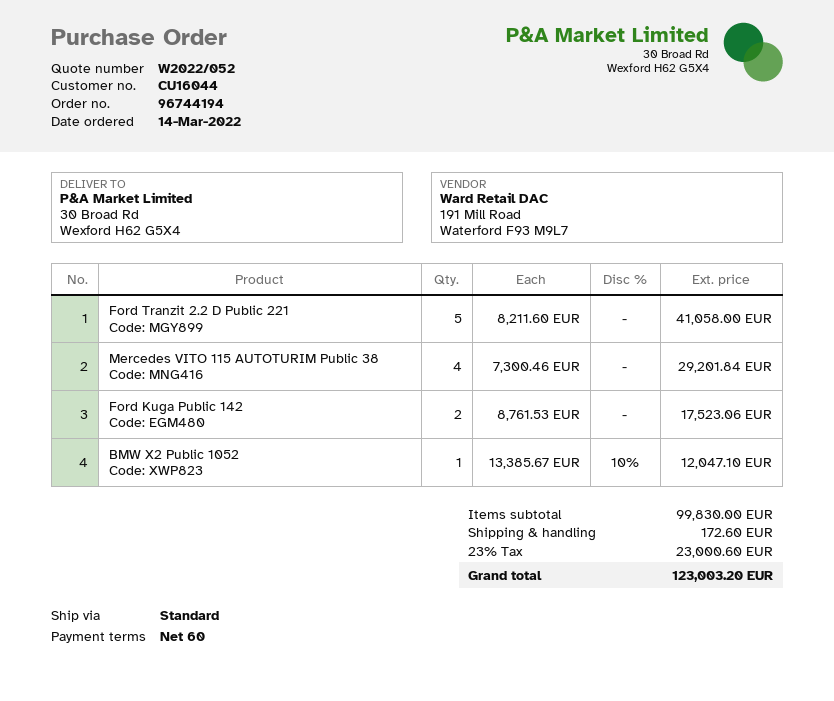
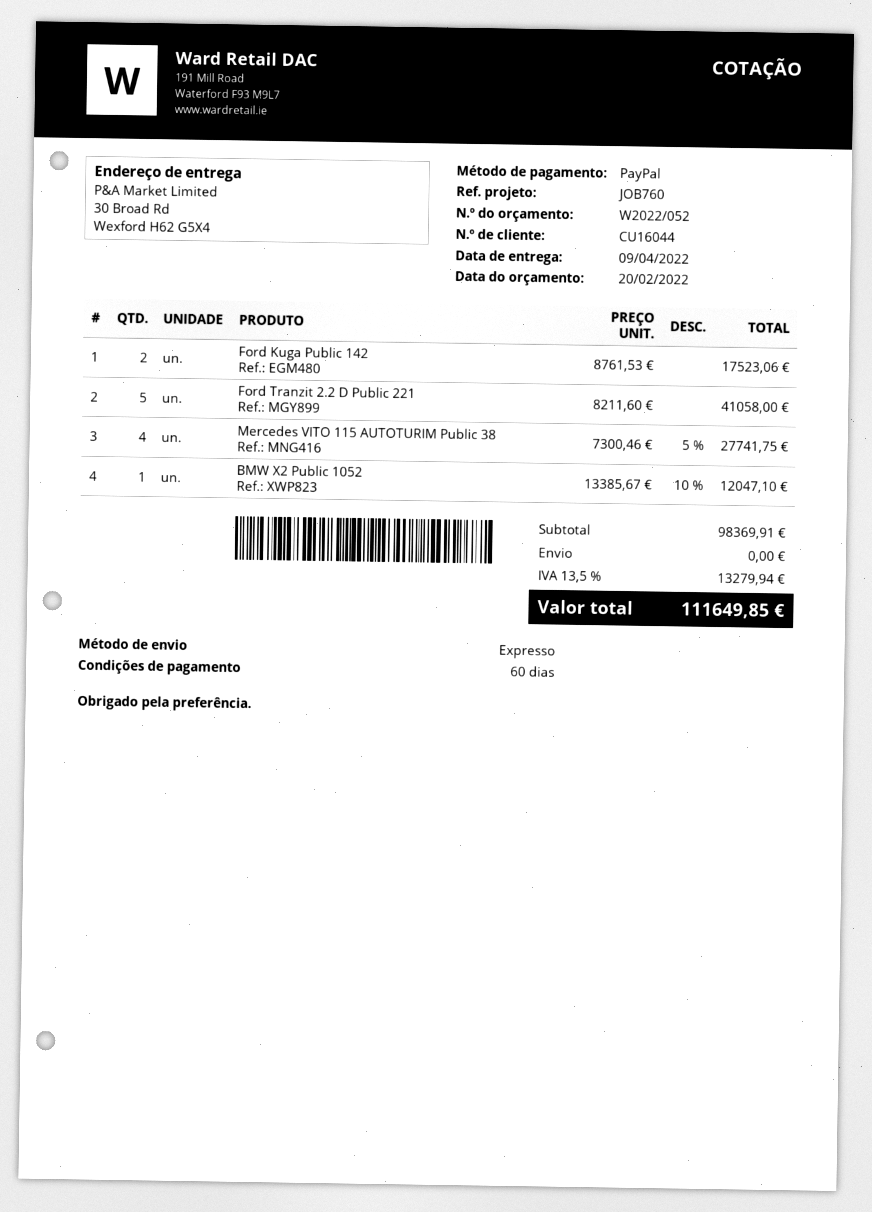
shipping method: standard -> express
Mercedes VITO 115 AUTOTURIM Public 38: 4 x 7300.46 = 29201.84 -> 4 x 7300.46 - 5% = 27741.75
subtotal: 99830.00 -> 98369.91
shipping: 172.60 -> 0.00
tax: 23% = 23000.60 -> 13.5% = 13279.94
total: 123003.20 -> 111649.85

